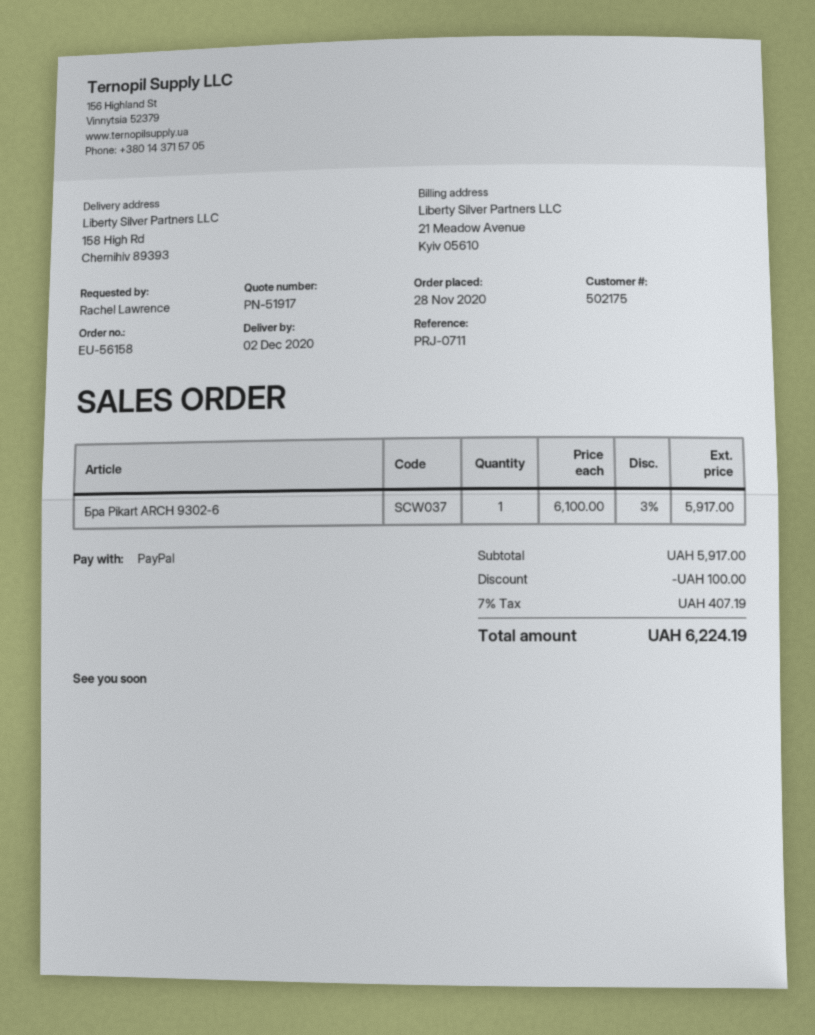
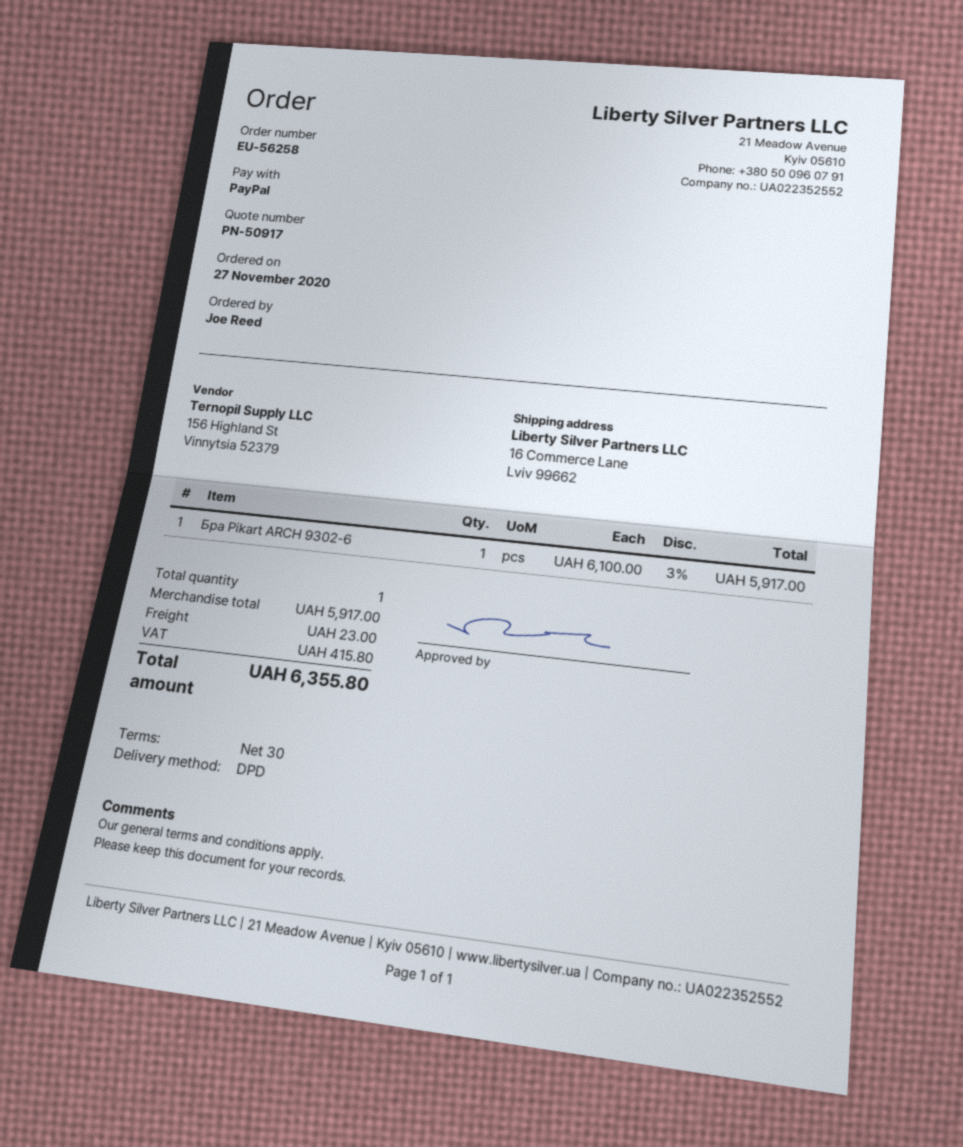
quote number: PN-51917 -> PN-50917
order number: EU-56158 -> EU-56258
order date: 2020-11-28 -> 2020-11-27
ordered by: Rachel Lawrence -> Joe Reed
ship to: 158 High Rd, Chernihiv 89393 -> 16 Commerce Lane, Lviv 99662
discount: 100.00 -> none
shipping: none -> 23.00
tax: 407.19 -> 415.80
total: 6224.19 -> 6355.80

